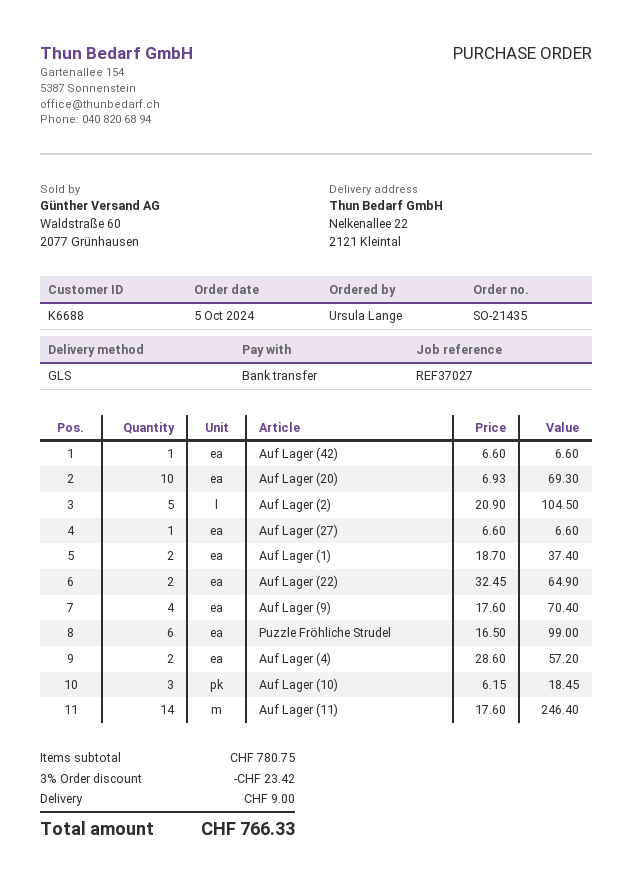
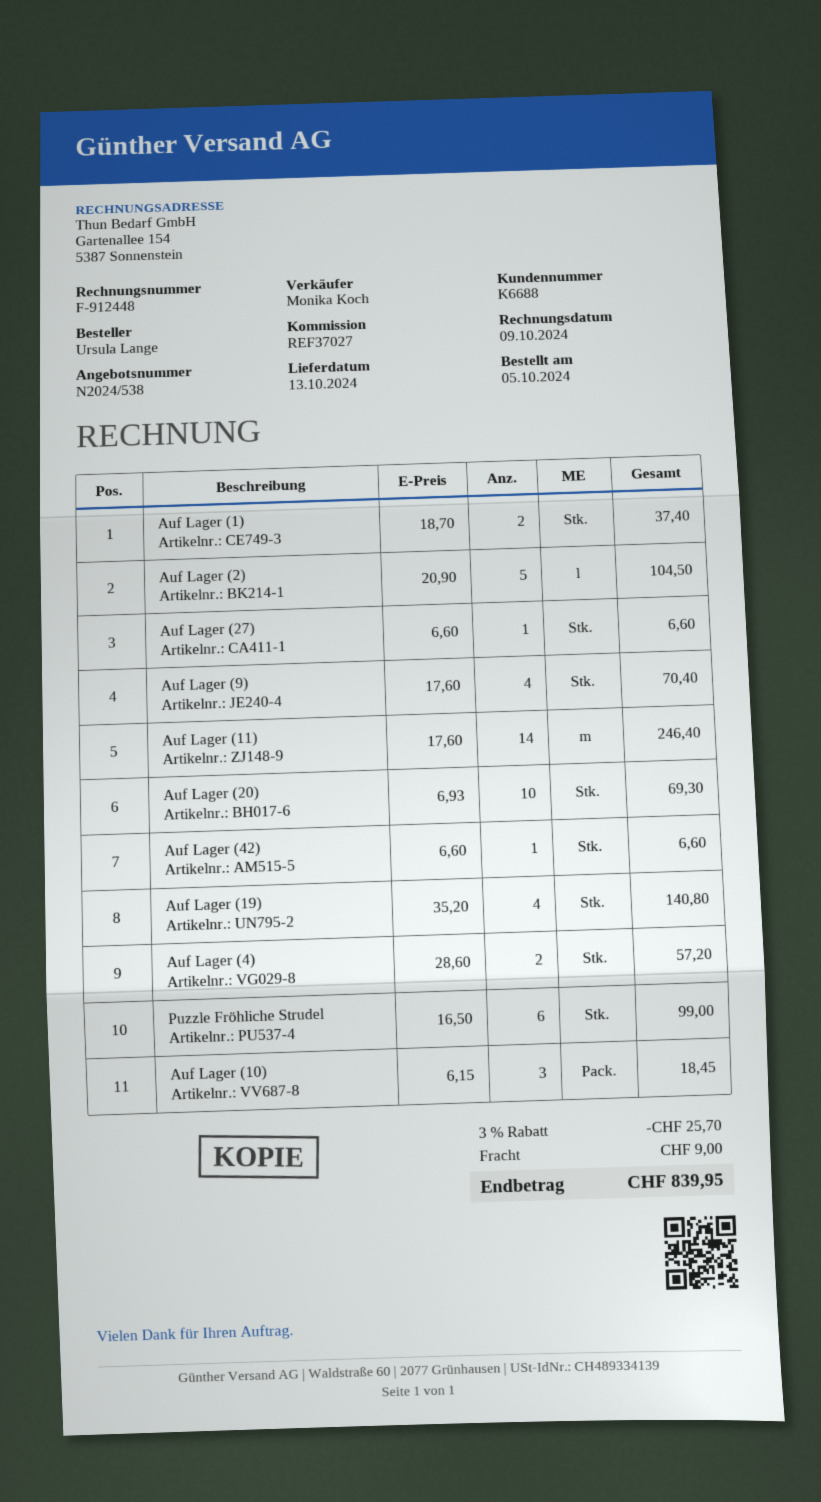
Auf Lager (22): 2 x 32.45 = 64.90 -> none
Auf Lager (19): none -> 4 x 35.20 = 140.80
discount: 3% = 23.42 -> 3% = 25.70
total: 766.33 -> 839.95

